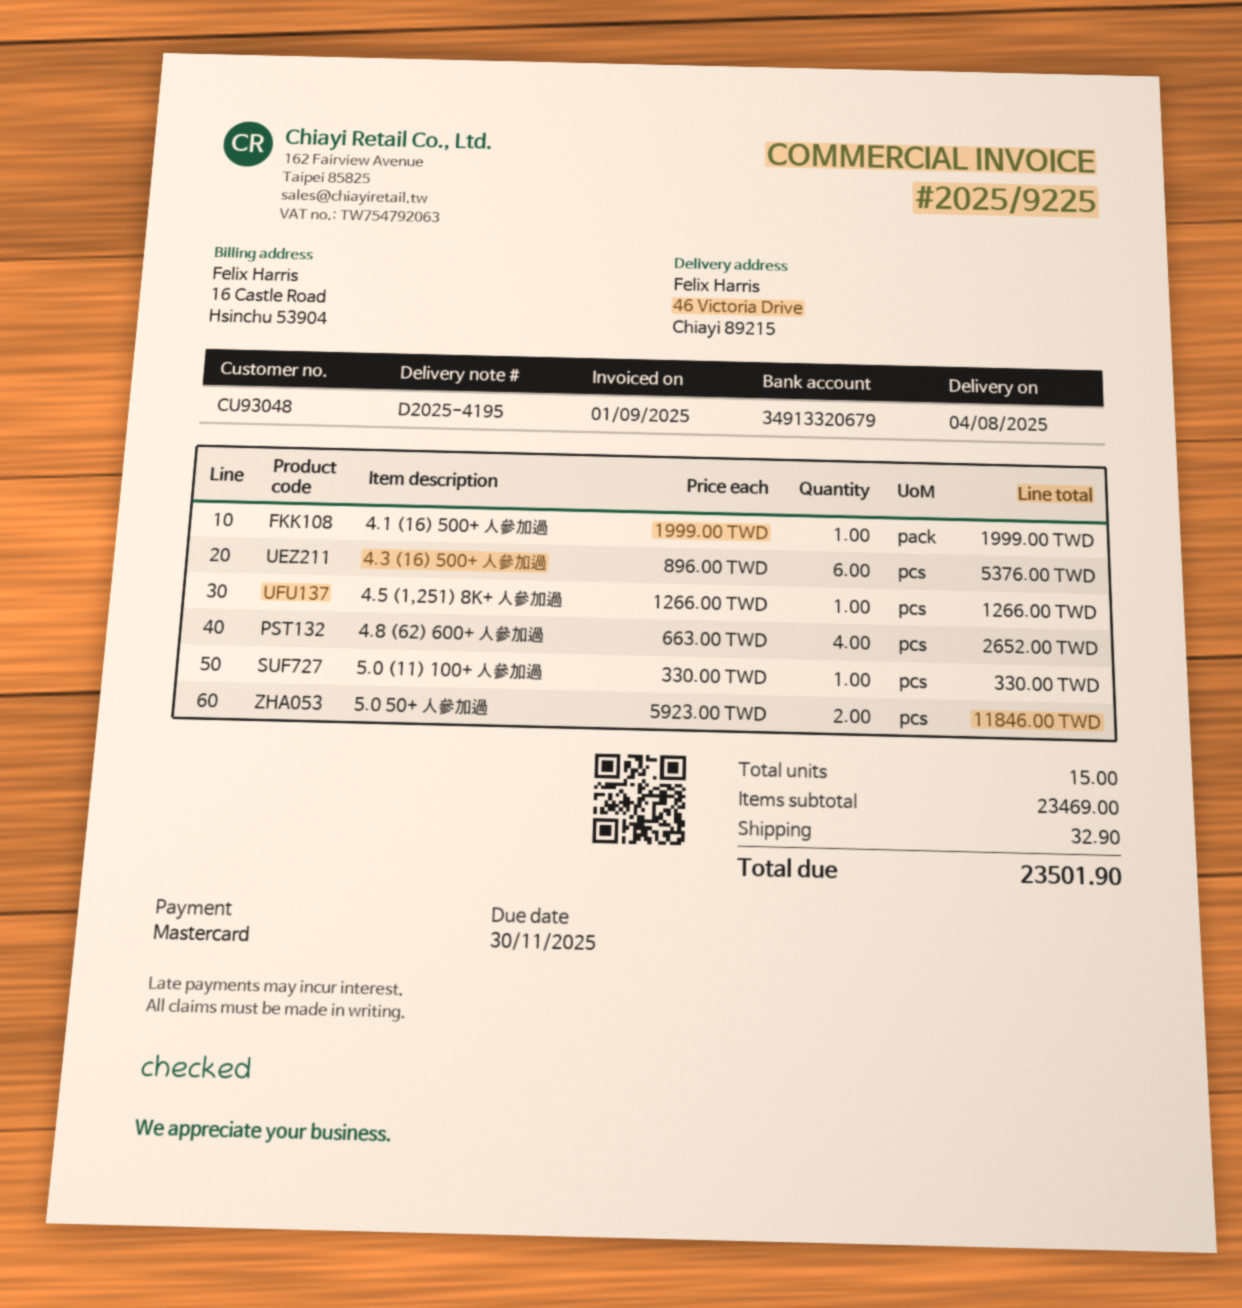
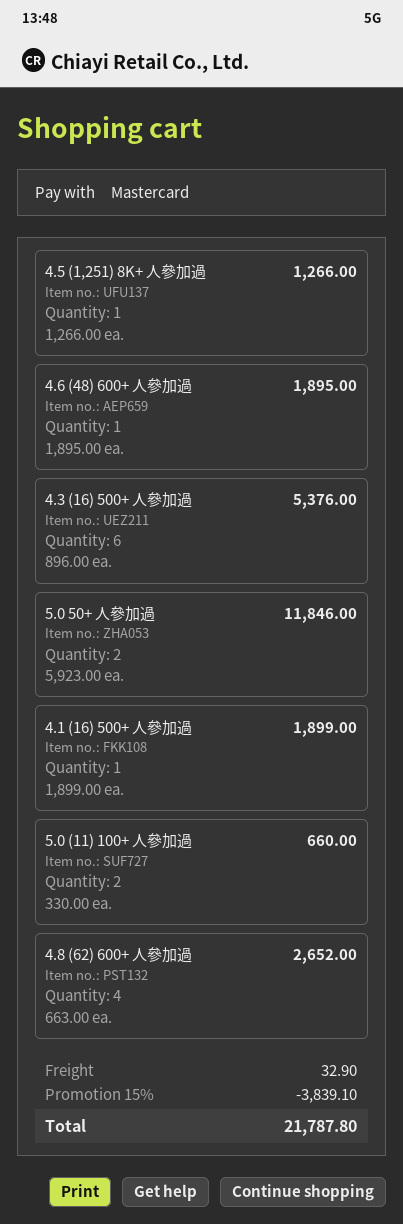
4.1 (16) 500+ 人參加過: 1 x 1999.00 = 1999.00 -> 1 x 1899.00 = 1899.00
5.0 (11) 100+ 人參加過: 1 x 330.00 = 330.00 -> 2 x 330.00 = 660.00
4.6 (48) 600+ 人參加過: none -> 1 x 1895.00 = 1895.00
discount: none -> 15% = 3839.10
total: 23501.90 -> 21787.80

